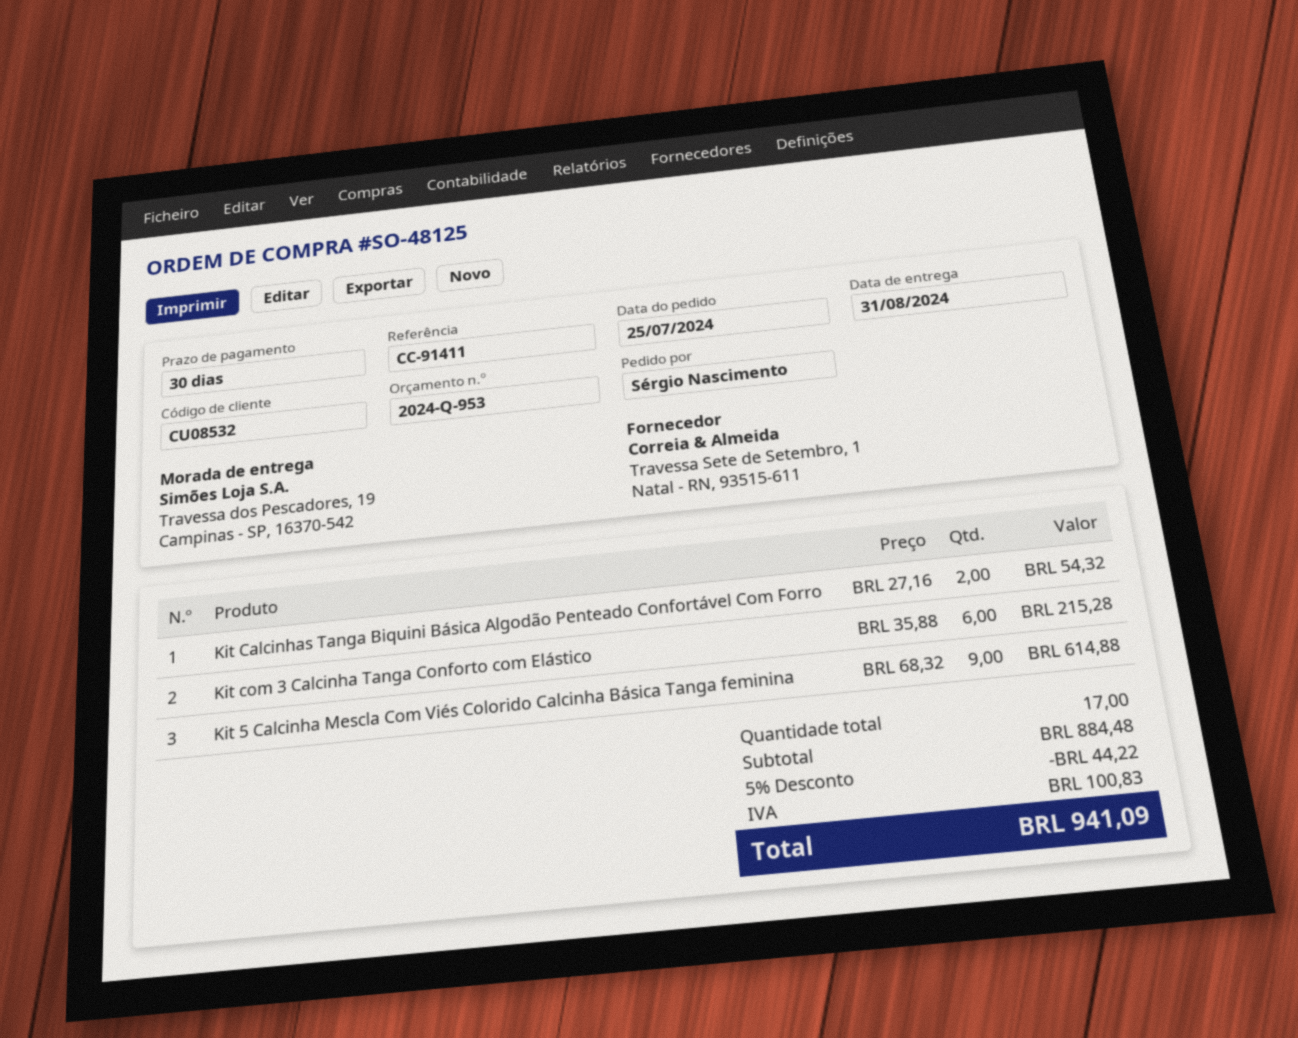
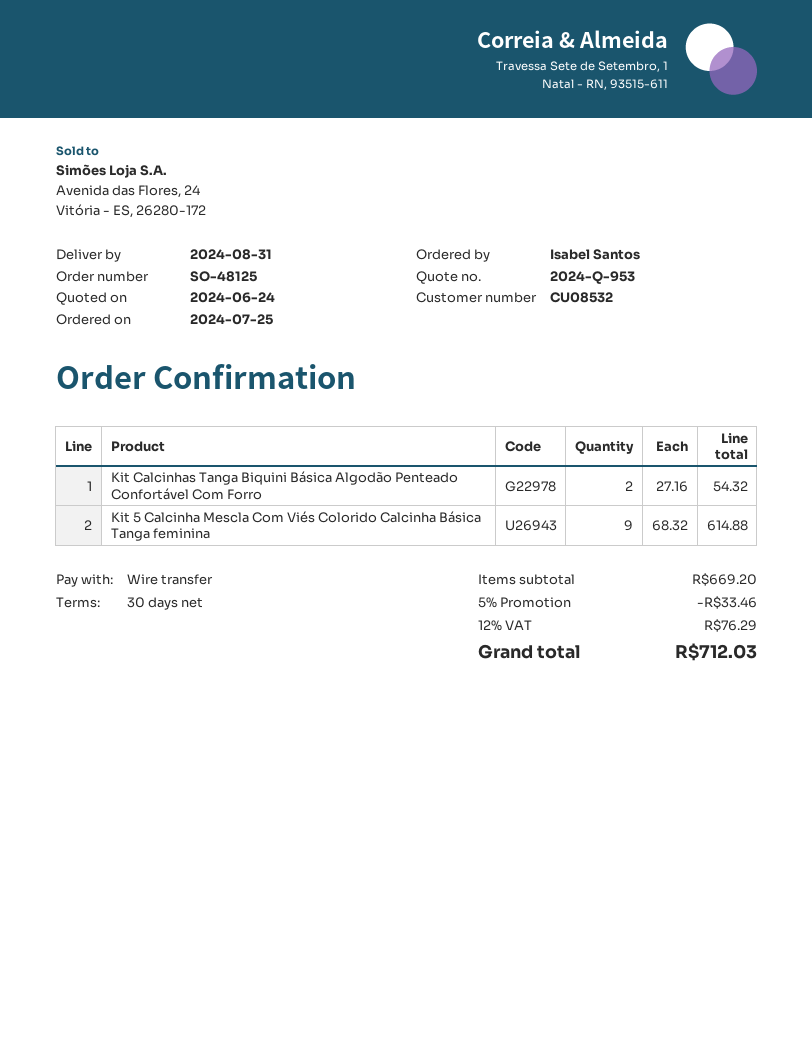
ordered by: Sérgio Nascimento -> Isabel Santos
Kit com 3 Calcinha Tanga Conforto com Elástico: 6 x 35.88 = 215.28 -> none
subtotal: 884.48 -> 669.20
discount: 5% = 44.22 -> 5% = 33.46
tax: 100.83 -> 76.29
total: 941.09 -> 712.03

